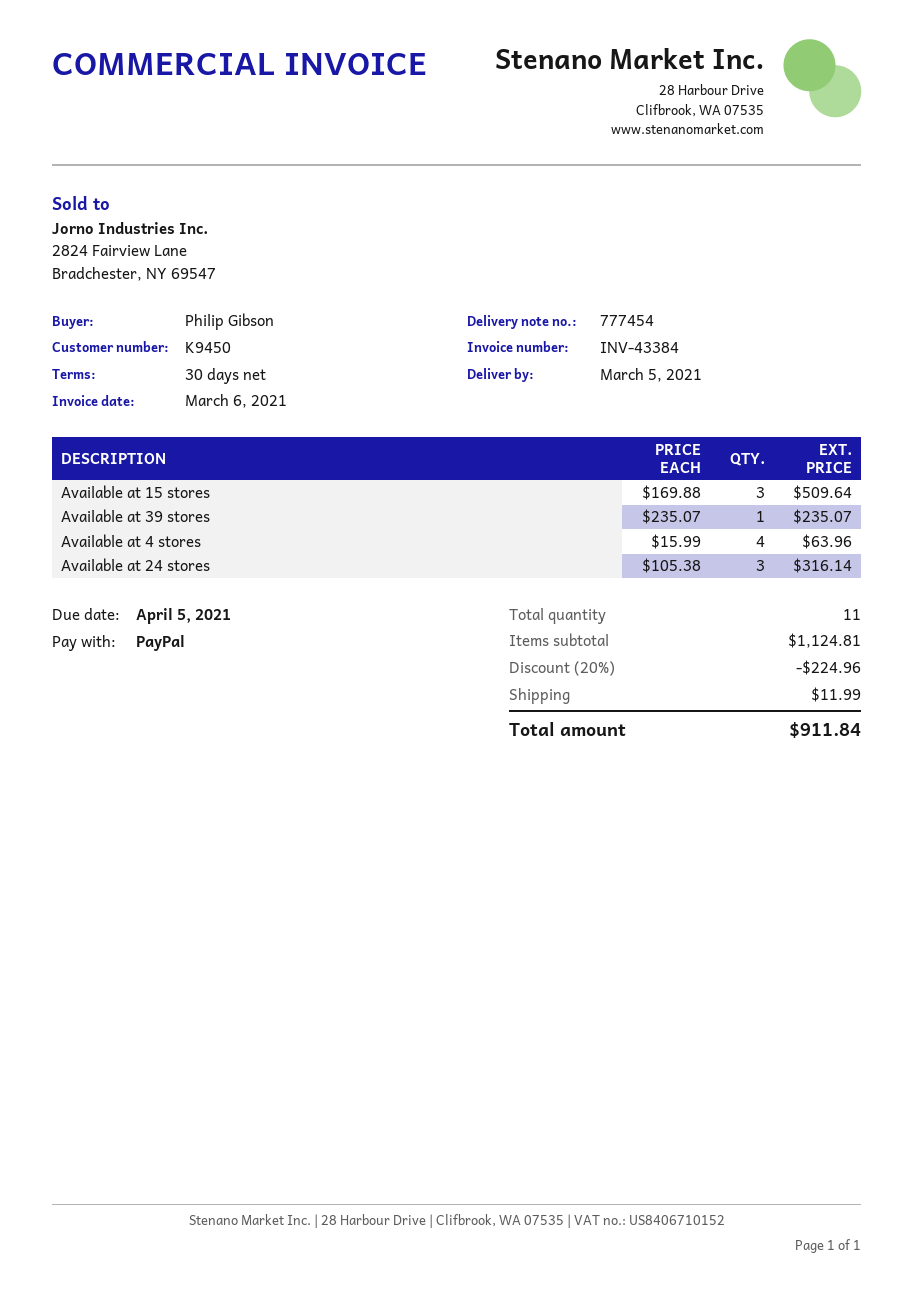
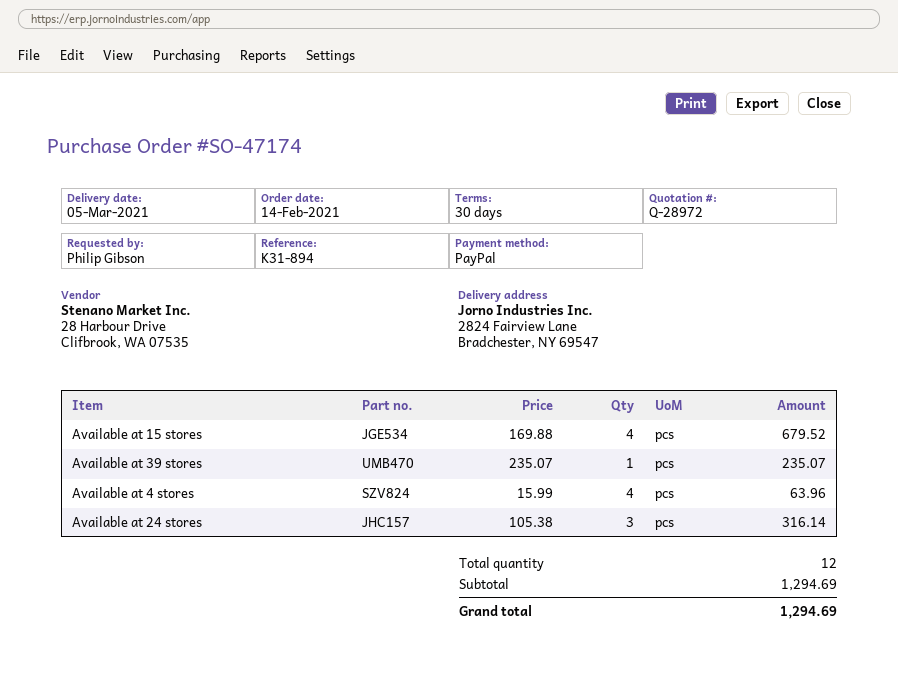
Available at 15 stores: 3 x 169.88 = 509.64 -> 4 x 169.88 = 679.52
total quantity: 11 -> 12
subtotal: 1124.81 -> 1294.69
discount: 20% = 224.96 -> none
shipping: 11.99 -> none
total: 911.84 -> 1294.69

